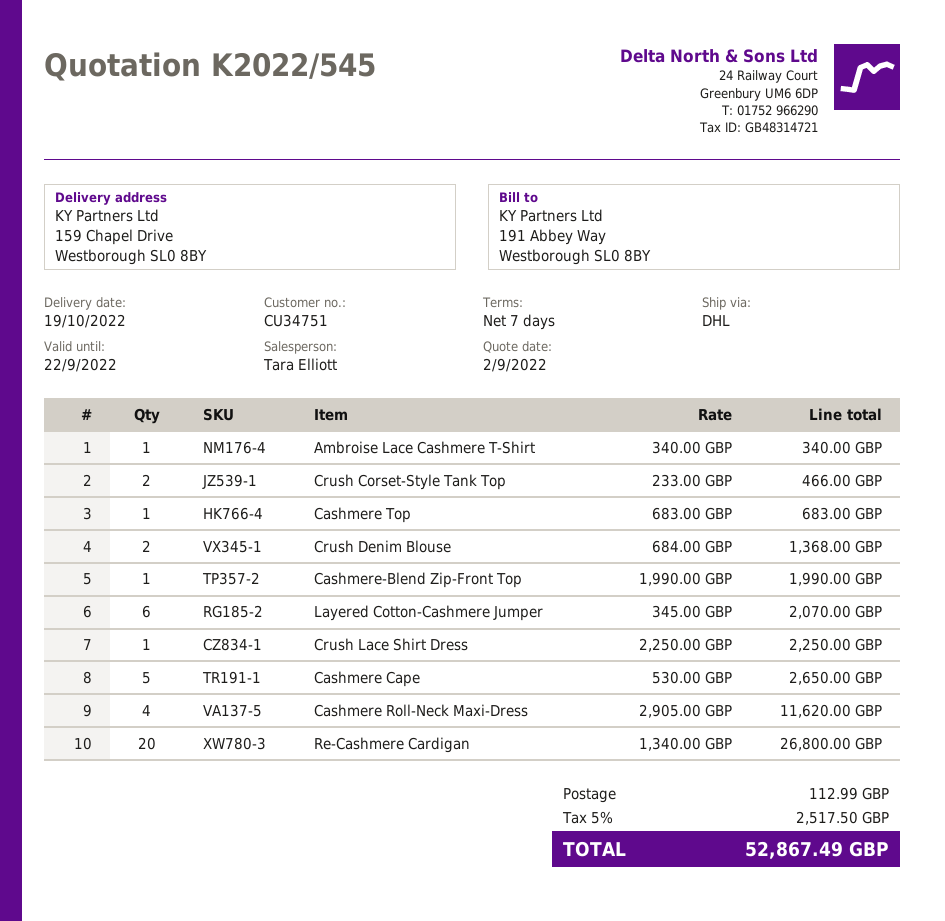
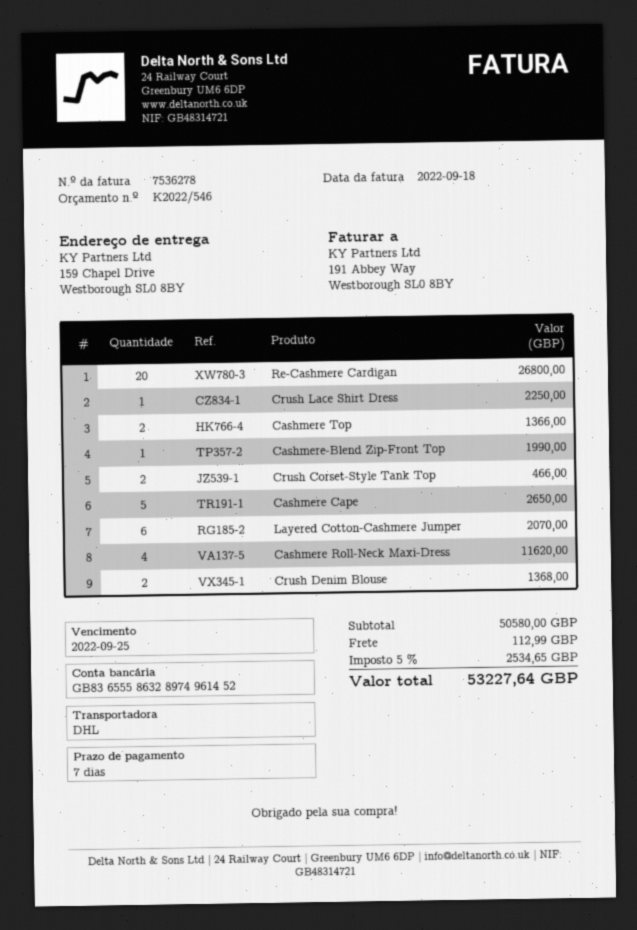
quote number: K2022/545 -> K2022/546
Ambroise Lace Cashmere T-Shirt: 1 for 340.00 -> none
Cashmere Top: 1 for 683.00 -> 2 for 1366.00
tax: 5% = 2517.50 -> 5% = 2534.65
total: 52867.49 -> 53227.64

